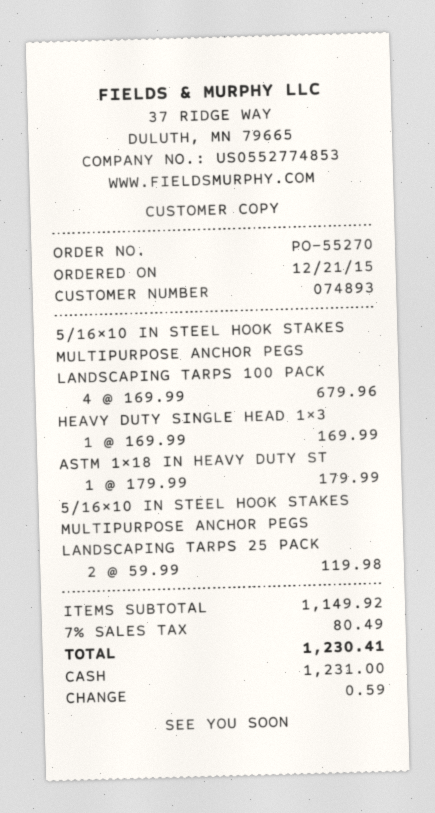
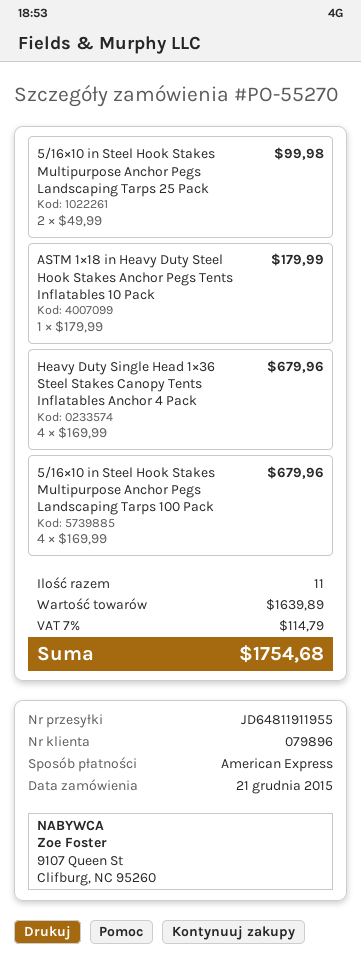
customer number: 074893 -> 079896
payment method: cash -> American Express
HEAVY DUTY SINGLE HEAD 1×3: 1 x 169.99 = 169.99 -> 4 x 169.99 = 679.96
5/16×10 IN STEEL HOOK STAKES MULTIPURPOSE ANCHOR PEGS LANDSCAPING TARPS 25 PACK: 2 x 59.99 = 119.98 -> 2 x 49.99 = 99.98
subtotal: 1149.92 -> 1639.89
tax: 7% = 80.49 -> 7% = 114.79
total: 1230.41 -> 1754.68

